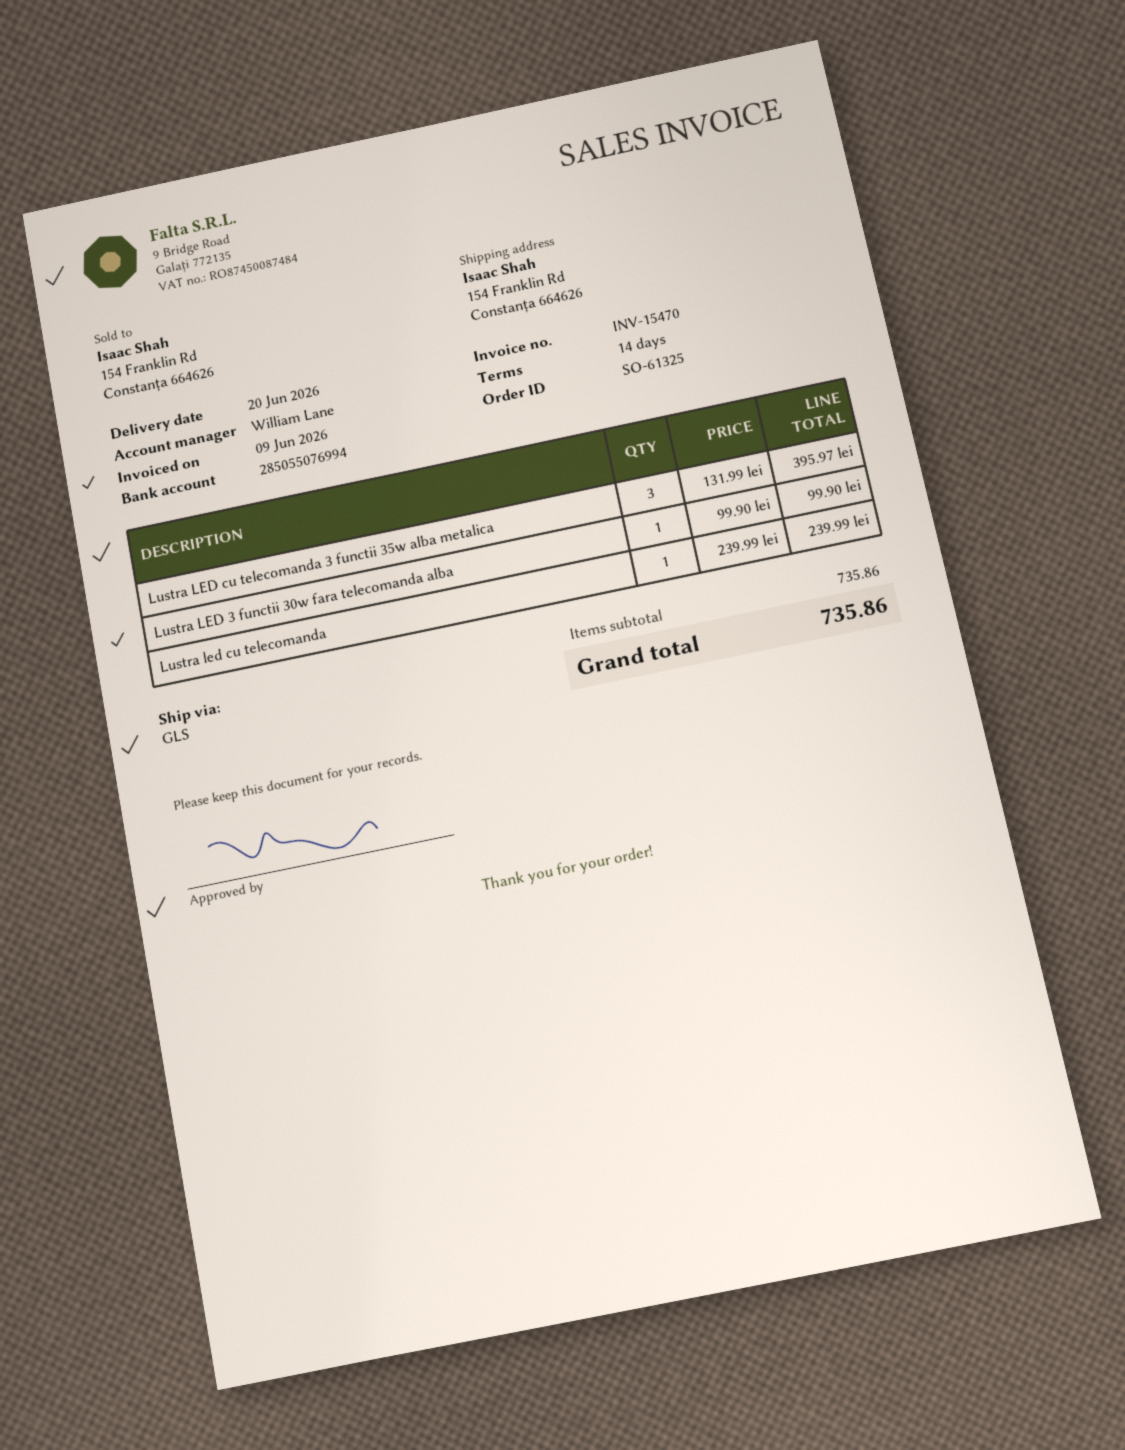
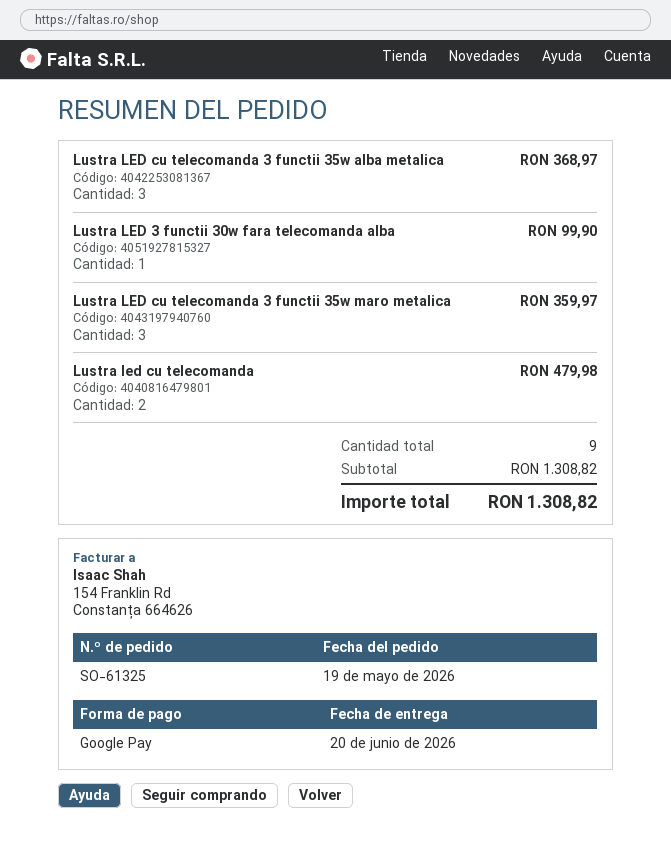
Lustra LED cu telecomanda 3 functii 35w alba metalica: 3 for 395.97 -> 3 for 368.97
Lustra led cu telecomanda: 1 for 239.99 -> 2 for 479.98
Lustra LED cu telecomanda 3 functii 35w maro metalica: none -> 3 for 359.97
subtotal: 735.86 -> 1308.82
total: 735.86 -> 1308.82

